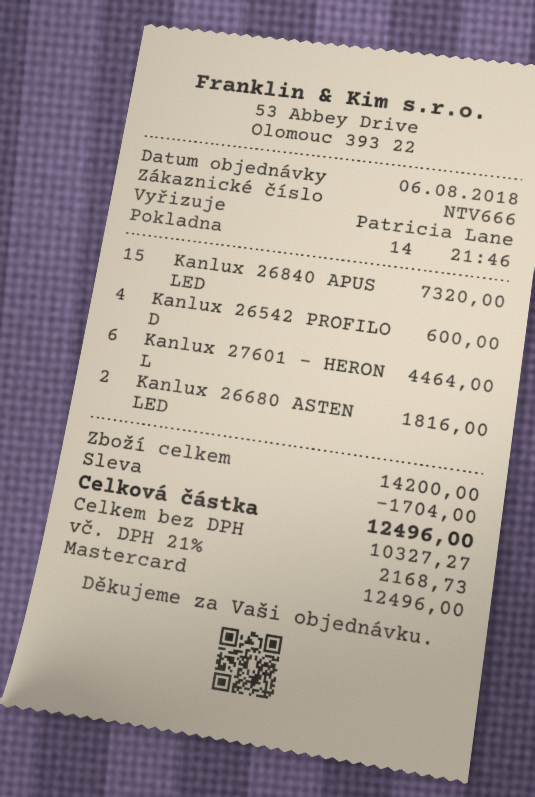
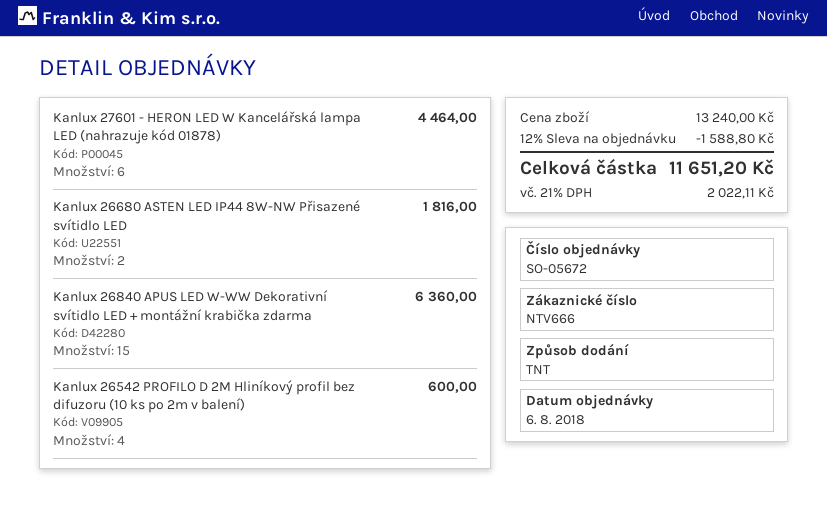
Kanlux 26840 APUS LED: 15 for 7320.00 -> 15 for 6360.00
subtotal: 14200.00 -> 13240.00
discount: 1704.00 -> 1588.80
tax: 21% = 2168.73 -> 21% = 2022.11
total: 12496.00 -> 11651.20

